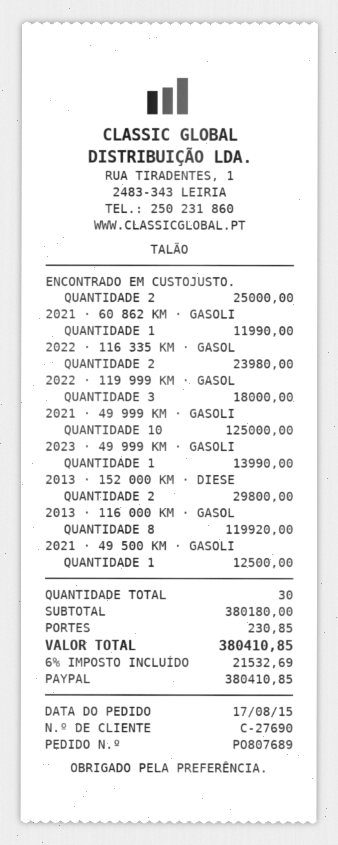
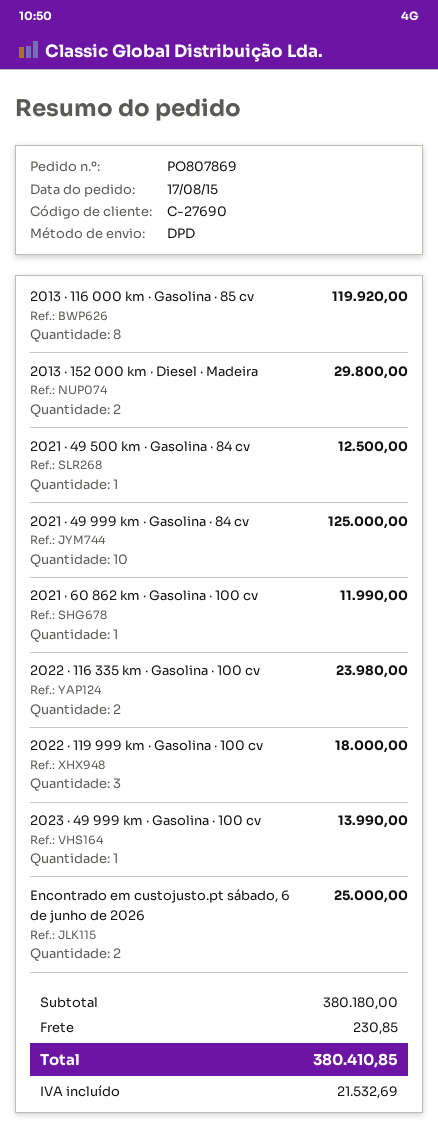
order number: PO807689 -> PO807869

